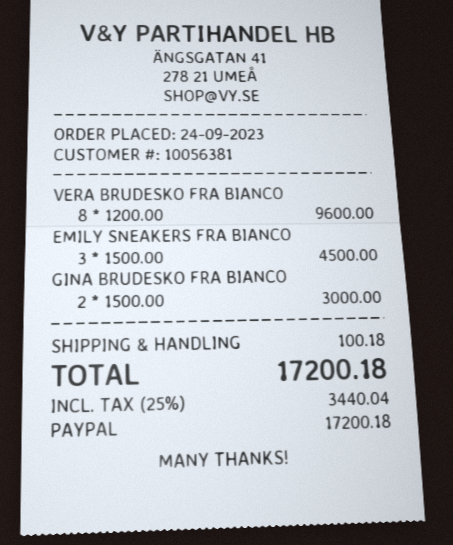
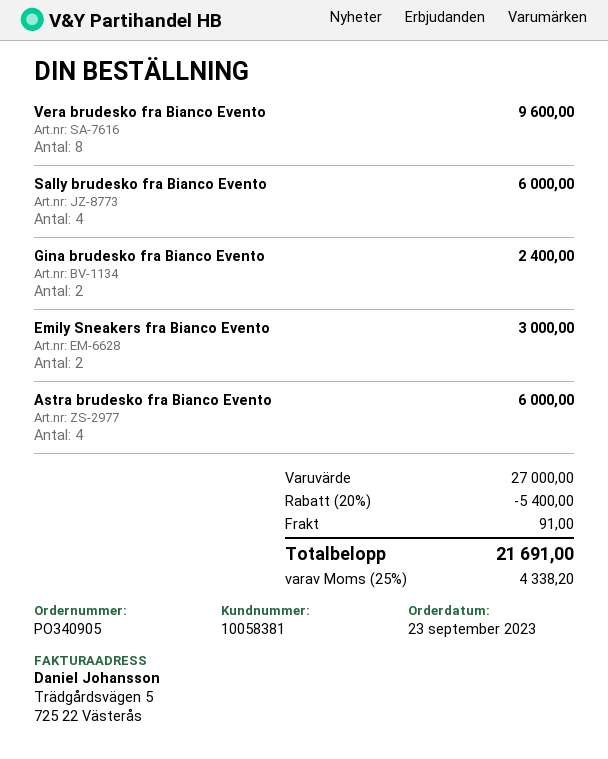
order date: 2023-09-24 -> 2023-09-23
customer number: 10056381 -> 10058381
EMILY SNEAKERS FRA BIANCO: 3 for 4500.00 -> 2 for 3000.00
GINA BRUDESKO FRA BIANCO: 2 for 3000.00 -> 2 for 2400.00
Sally brudesko fra Bianco Evento: none -> 4 for 6000.00
Astra brudesko fra Bianco Evento: none -> 4 for 6000.00
discount: none -> 20% = 5400.00
shipping: 100.18 -> 91.00
tax: 25% = 3440.04 -> 25% = 4338.20
total: 17200.18 -> 21691.00

